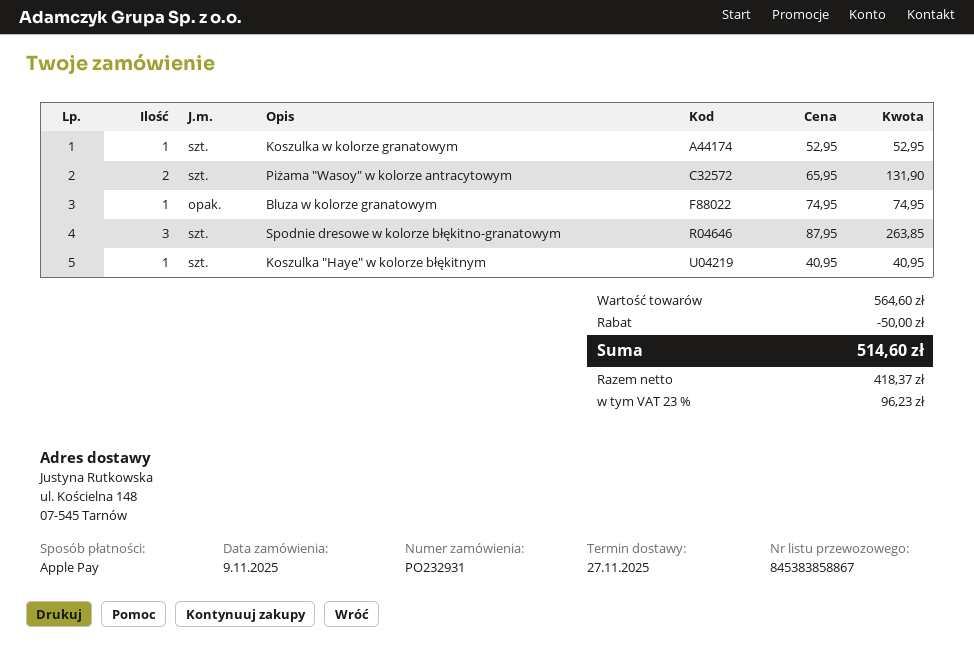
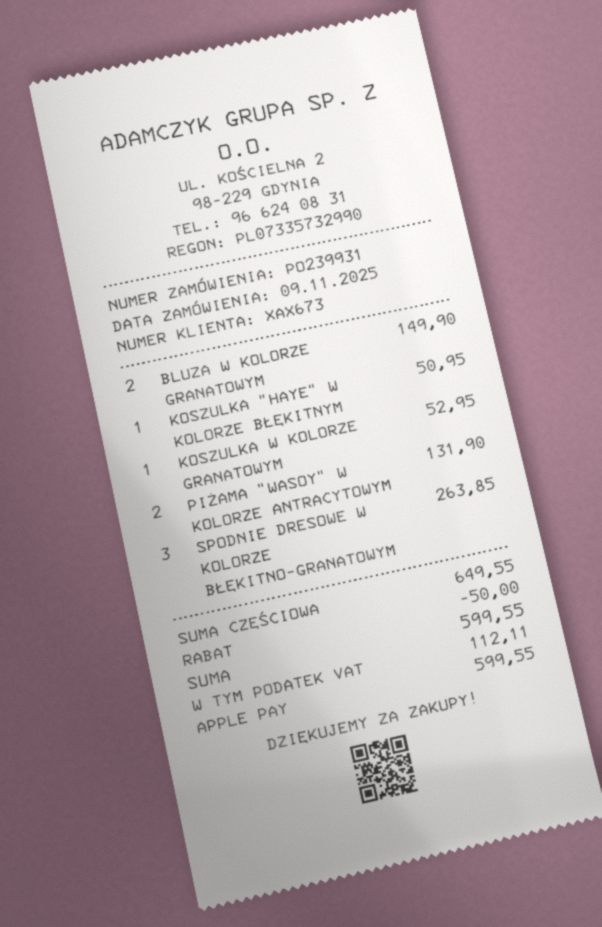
order number: PO232931 -> PO239931
Bluza w kolorze granatowym: 1 for 74.95 -> 2 for 149.90
Koszulka "Haye" w kolorze błękitnym: 1 for 40.95 -> 1 for 50.95
subtotal: 564.60 -> 649.55
tax: 96.23 -> 112.11
total: 514.60 -> 599.55

